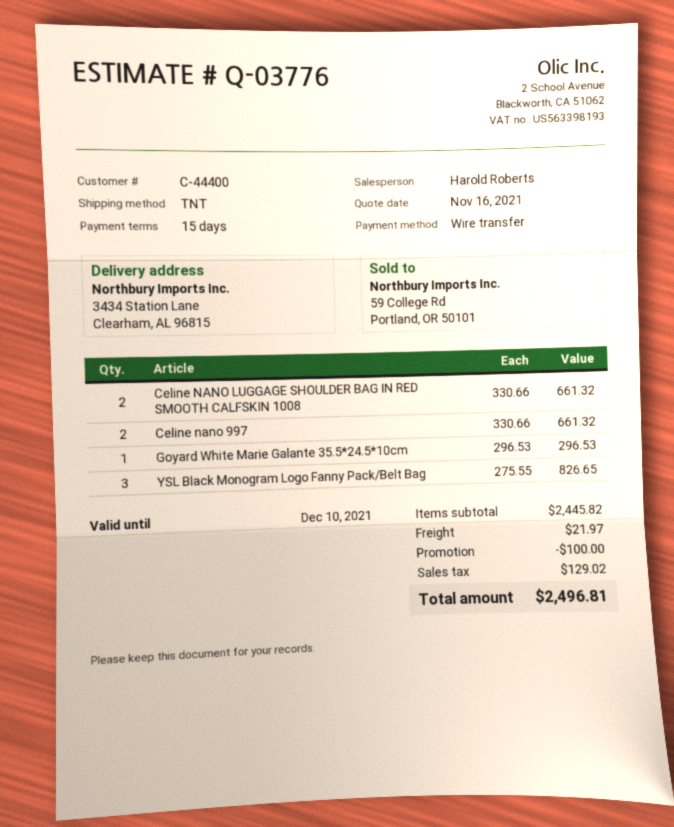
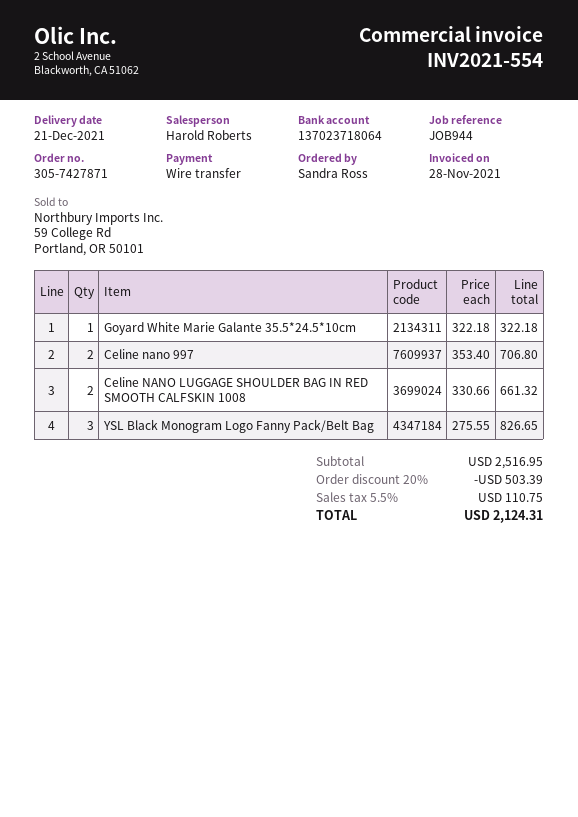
Celine nano 997: 2 x 330.66 = 661.32 -> 2 x 353.40 = 706.80
Goyard White Marie Galante 35.5*24.5*10cm: 1 x 296.53 = 296.53 -> 1 x 322.18 = 322.18
subtotal: 2445.82 -> 2516.95
discount: 100.00 -> 503.39
shipping: 21.97 -> none
tax: 129.02 -> 110.75
total: 2496.81 -> 2124.31

